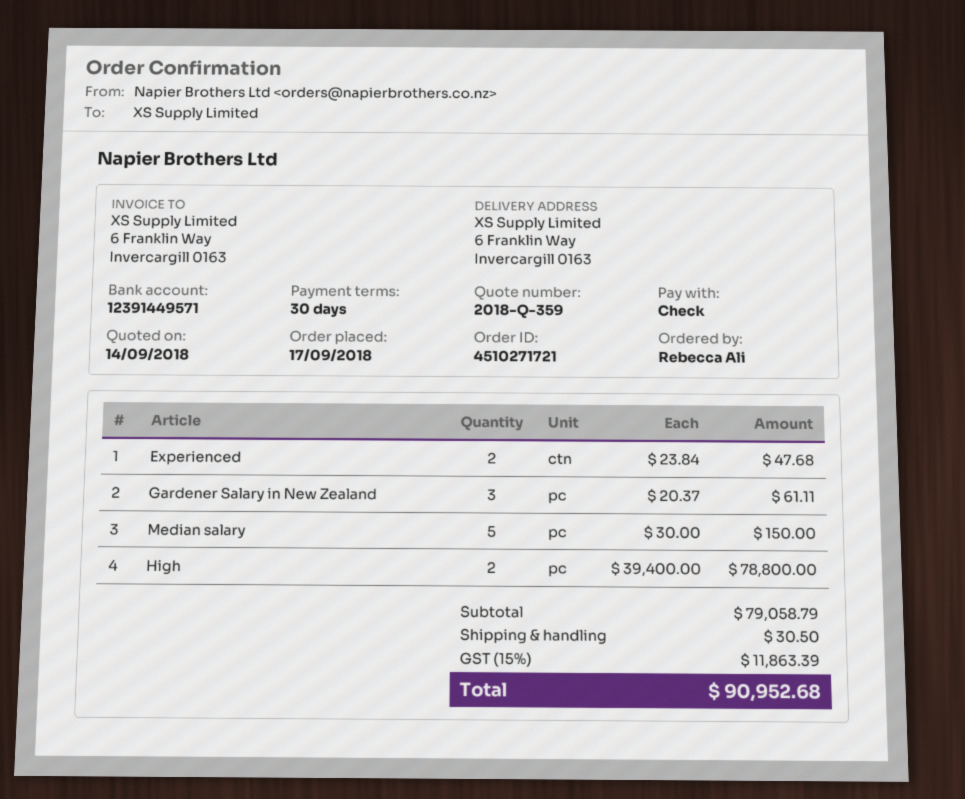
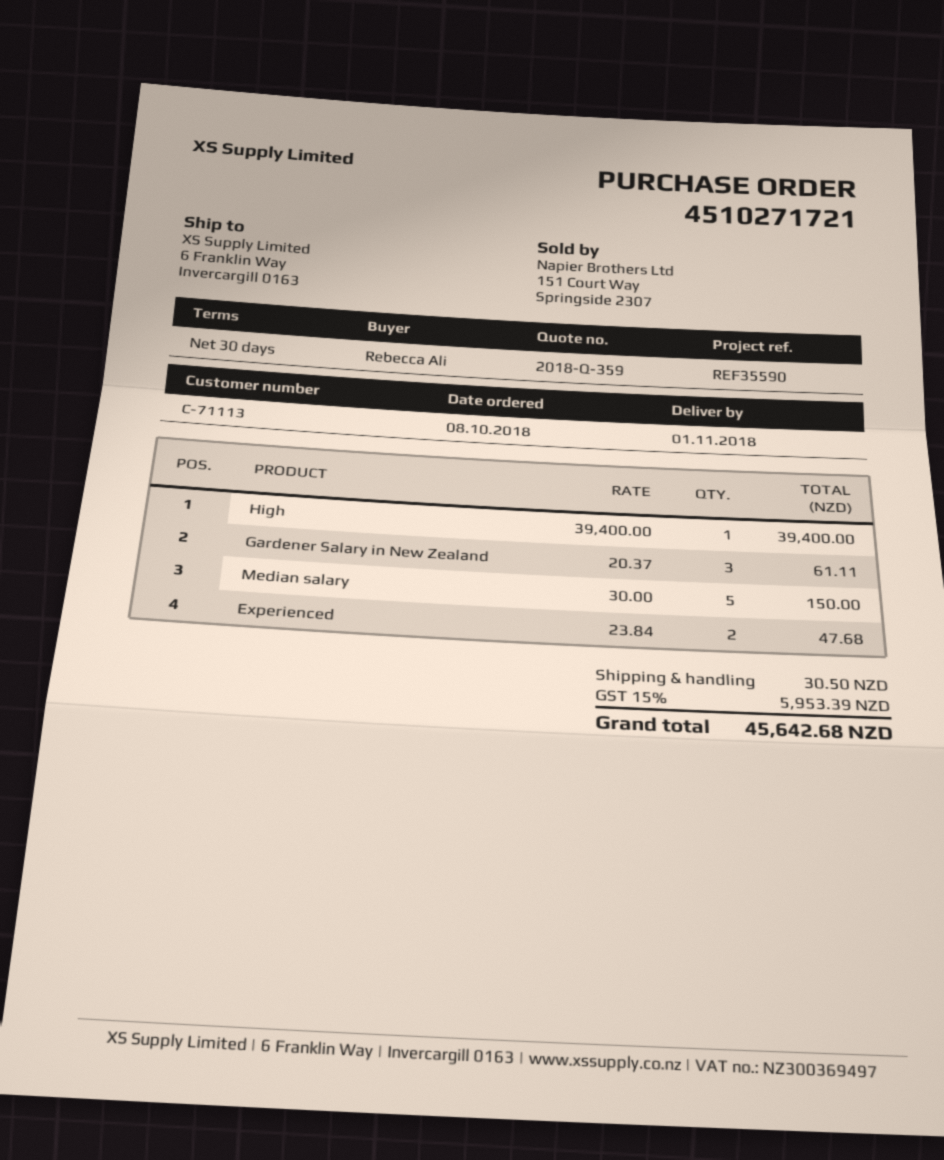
order date: 2018-09-17 -> 2018-10-08
High: 2 x 39400.00 = 78800.00 -> 1 x 39400.00 = 39400.00
tax: 15% = 11863.39 -> 15% = 5953.39
total: 90952.68 -> 45642.68

